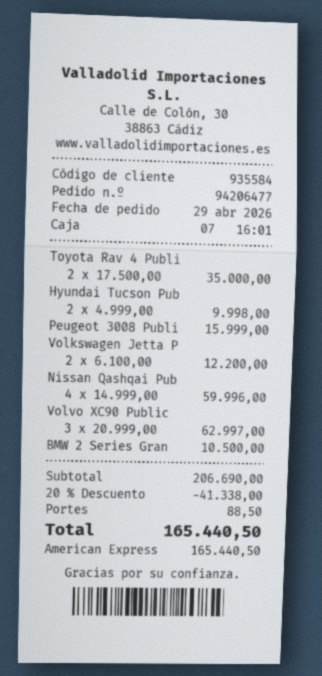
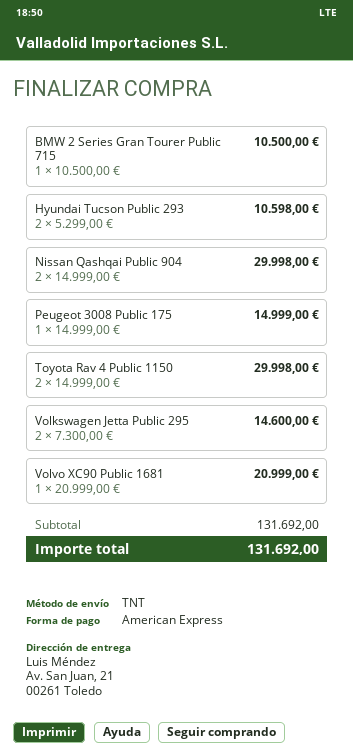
Toyota Rav 4 Publi: 2 x 17500.00 = 35000.00 -> 2 x 14999.00 = 29998.00
Hyundai Tucson Pub: 2 x 4999.00 = 9998.00 -> 2 x 5299.00 = 10598.00
Peugeot 3008 Publi: 1 x 15999.00 = 15999.00 -> 1 x 14999.00 = 14999.00
Volkswagen Jetta P: 2 x 6100.00 = 12200.00 -> 2 x 7300.00 = 14600.00
Nissan Qashqai Pub: 4 x 14999.00 = 59996.00 -> 2 x 14999.00 = 29998.00
Volvo XC90 Public: 3 x 20999.00 = 62997.00 -> 1 x 20999.00 = 20999.00
subtotal: 206690.00 -> 131692.00
discount: 20% = 41338.00 -> none
shipping: 88.50 -> none
total: 165440.50 -> 131692.00

